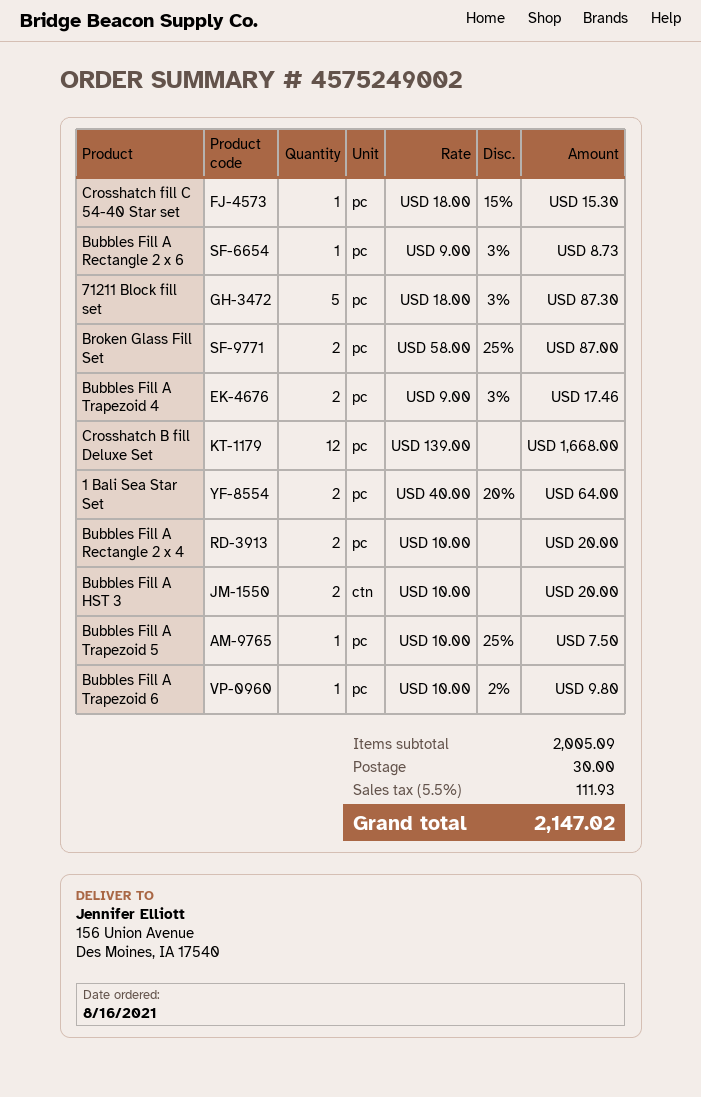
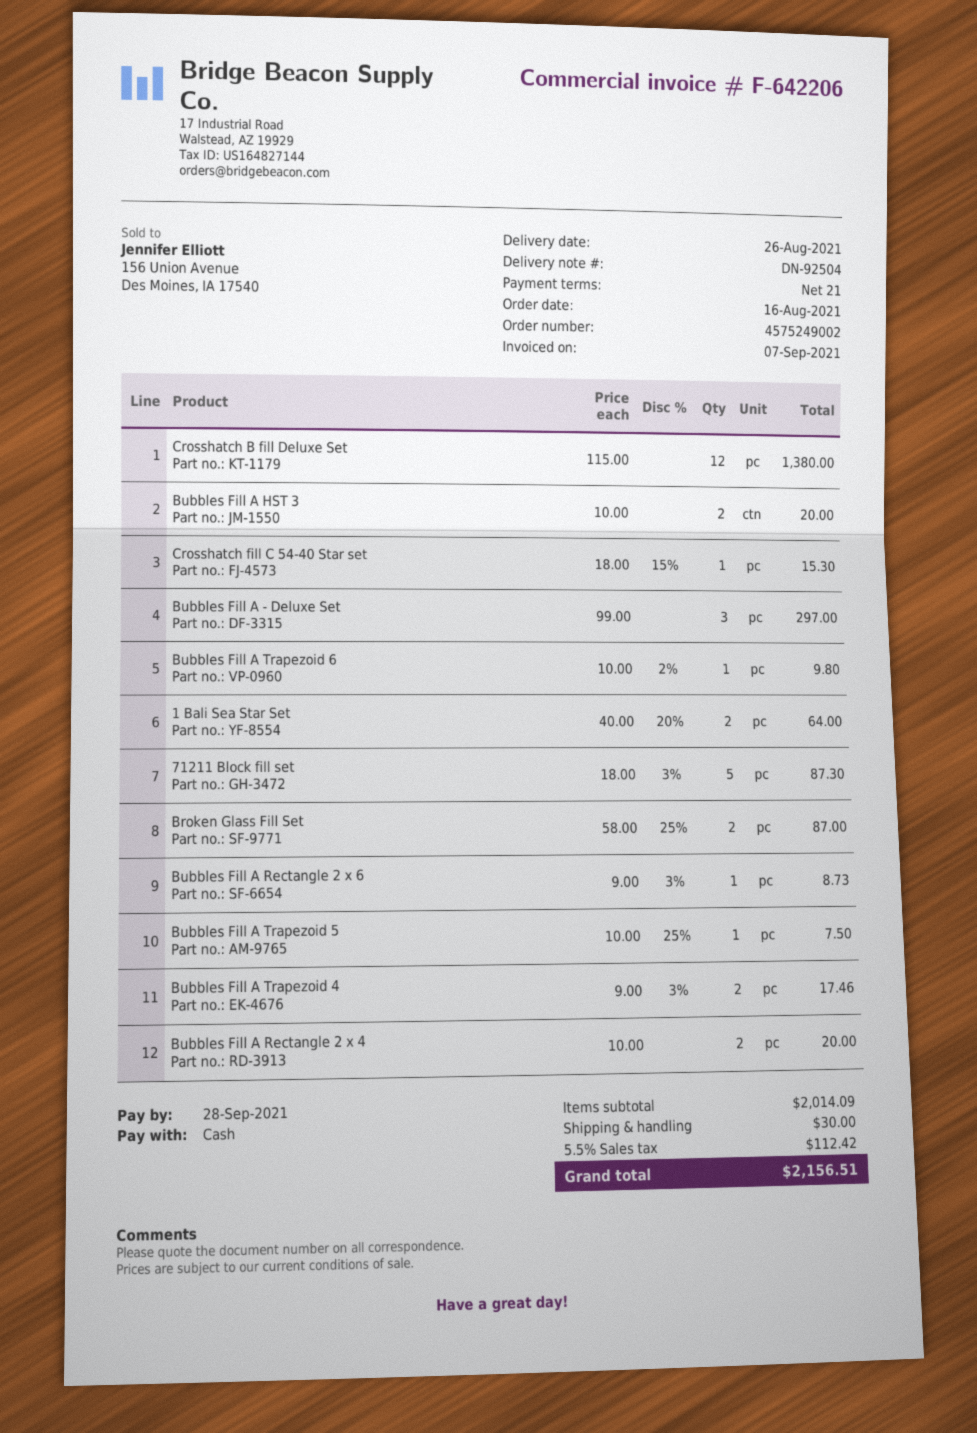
Crosshatch B fill Deluxe Set: 12 x 139.00 = 1668.00 -> 12 x 115.00 = 1380.00
Bubbles Fill A - Deluxe Set: none -> 3 x 99.00 = 297.00
subtotal: 2005.09 -> 2014.09
tax: 5.5% = 111.93 -> 5.5% = 112.42
total: 2147.02 -> 2156.51

